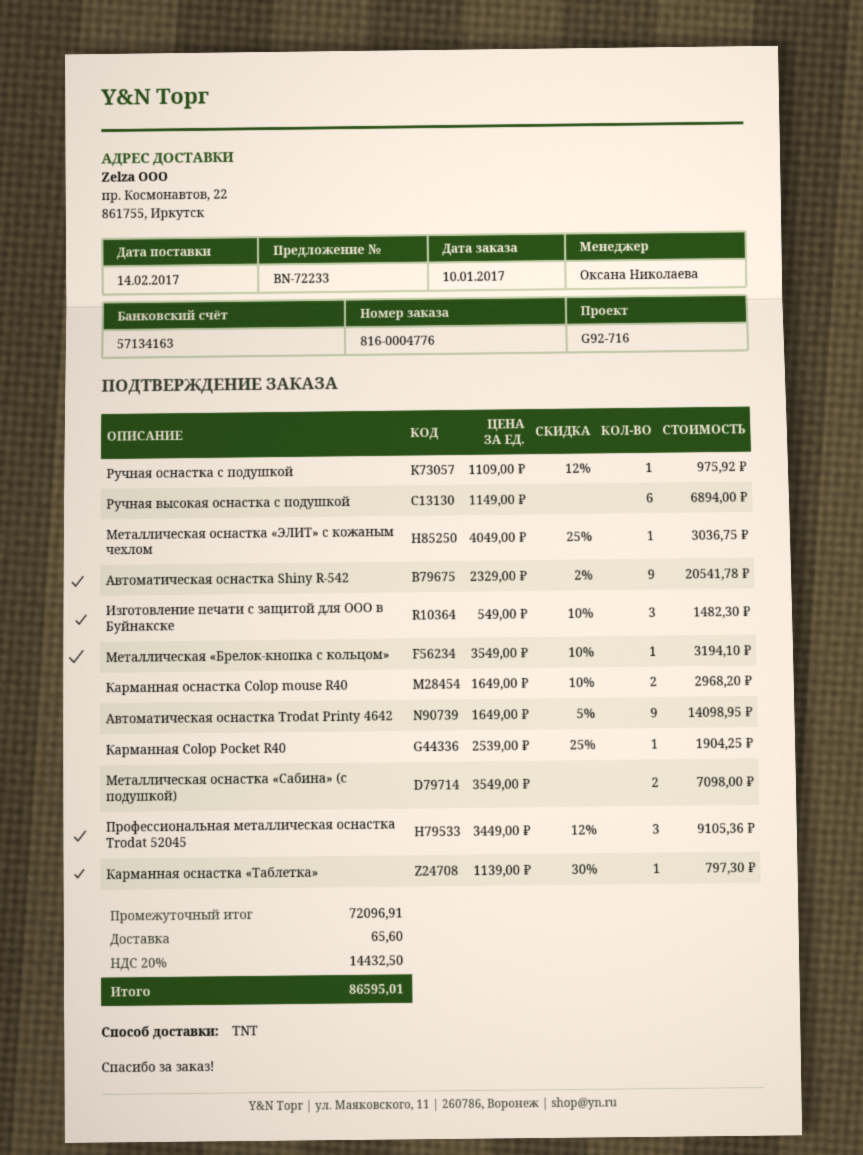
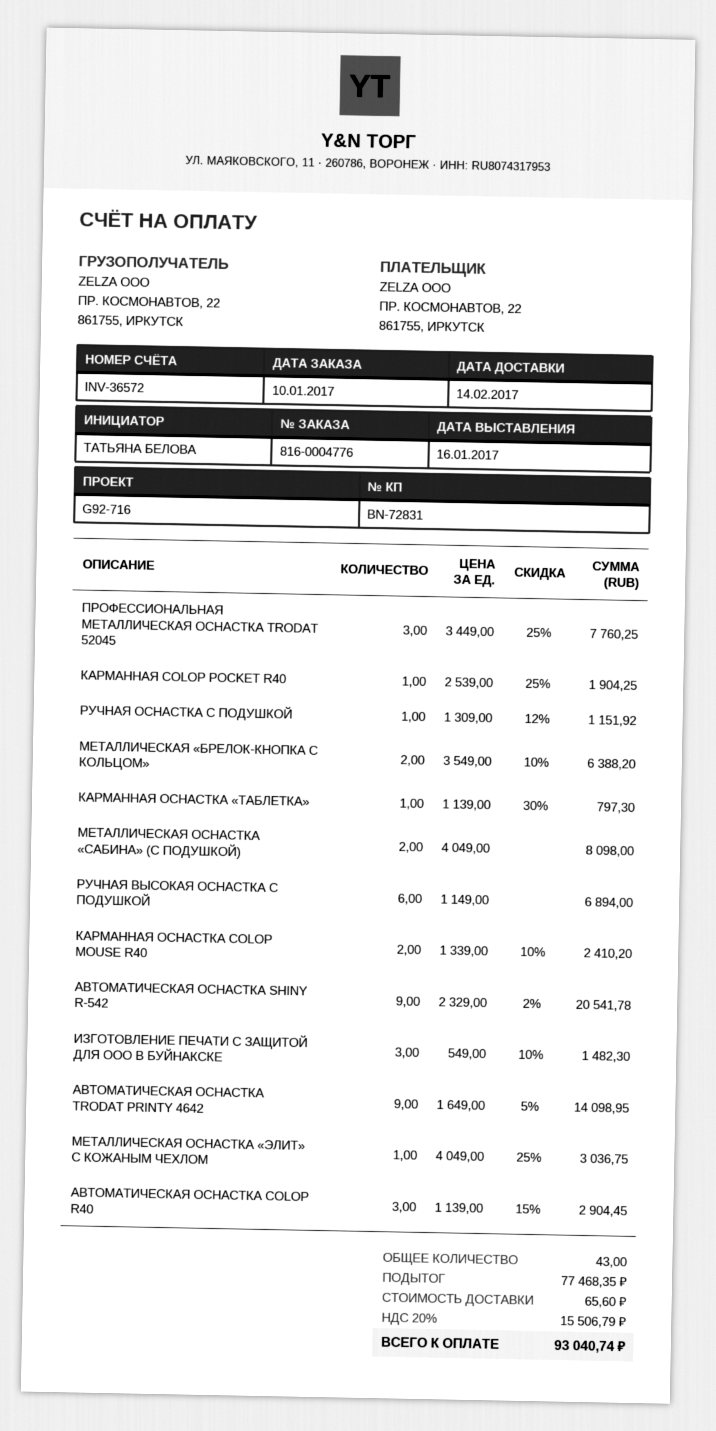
quote number: BN-72233 -> BN-72831
Ручная оснастка с подушкой: 1 x 1109.00 - 12% = 975.92 -> 1 x 1309.00 - 12% = 1151.92
Металлическая «Брелок-кнопка с кольцом»: 1 x 3549.00 - 10% = 3194.10 -> 2 x 3549.00 - 10% = 6388.20
Карманная оснастка Colop mouse R40: 2 x 1649.00 - 10% = 2968.20 -> 2 x 1339.00 - 10% = 2410.20
Металлическая оснастка «Сабина» (с подушкой): 2 x 3549.00 = 7098.00 -> 2 x 4049.00 = 8098.00
Профессиональная металлическая оснастка Trodat 52045: 3 x 3449.00 - 12% = 9105.36 -> 3 x 3449.00 - 25% = 7760.25
АВТОМАТИЧЕСКАЯ ОСНАСТКА COLOP R40: none -> 3 x 1139.00 - 15% = 2904.45
subtotal: 72096.91 -> 77468.35
tax: 20% = 14432.50 -> 20% = 15506.79
total: 86595.01 -> 93040.74

